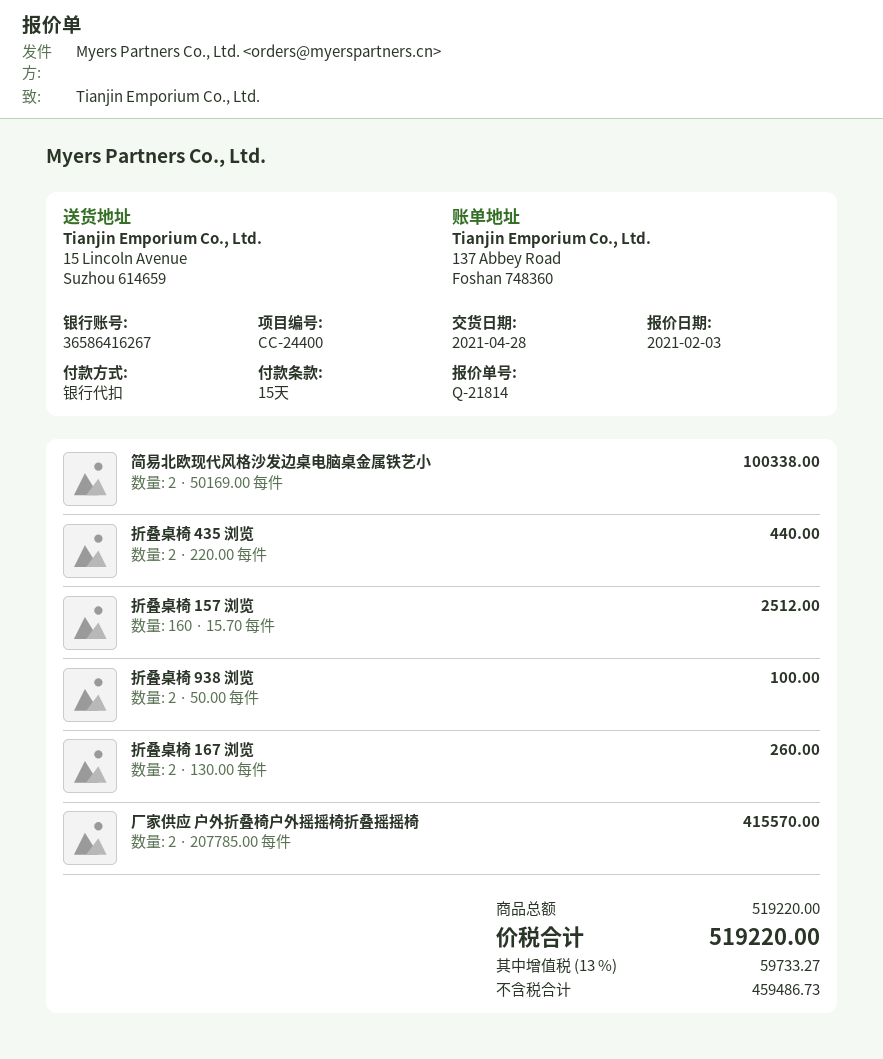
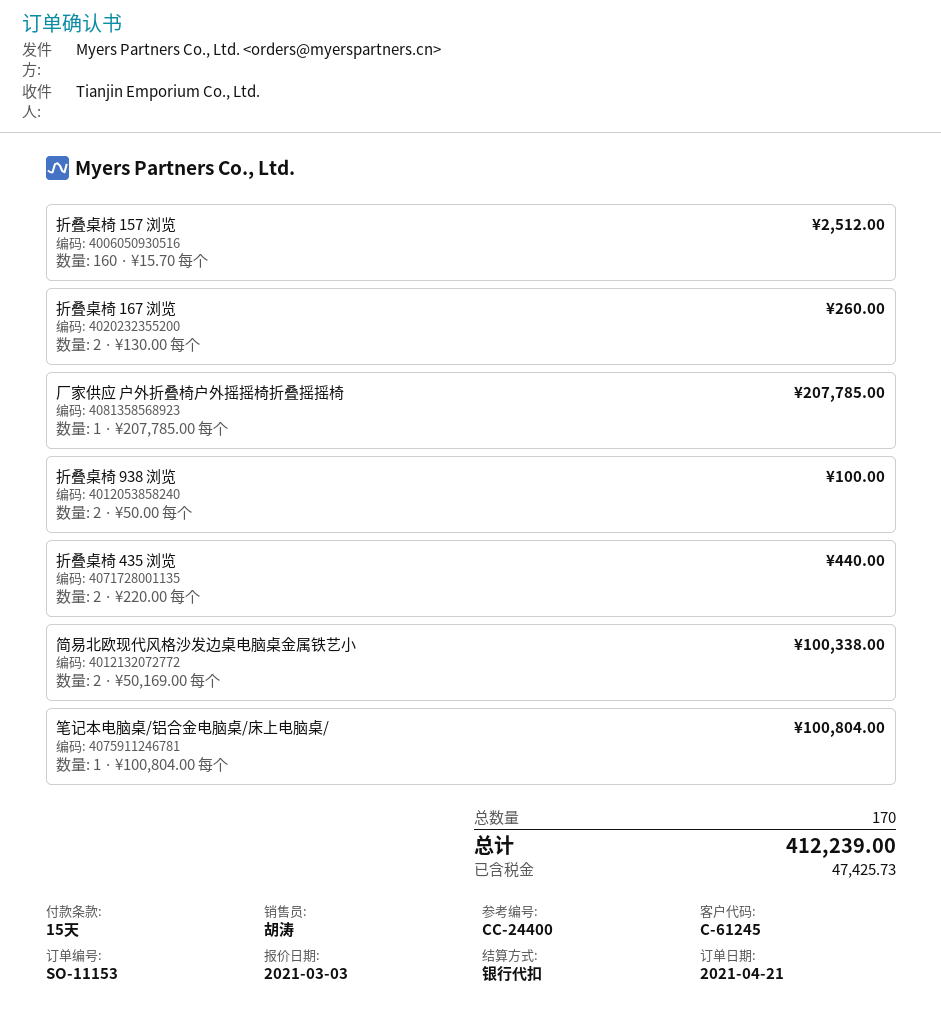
quote date: 2021-02-03 -> 2021-03-03
厂家供应 户外折叠椅户外摇摇椅折叠摇摇椅: 2 x 207785.00 = 415570.00 -> 1 x 207785.00 = 207785.00
笔记本电脑桌/铝合金电脑桌/床上电脑桌/: none -> 1 x 100804.00 = 100804.00
tax: 59733.27 -> 47425.73
total: 519220.00 -> 412239.00

